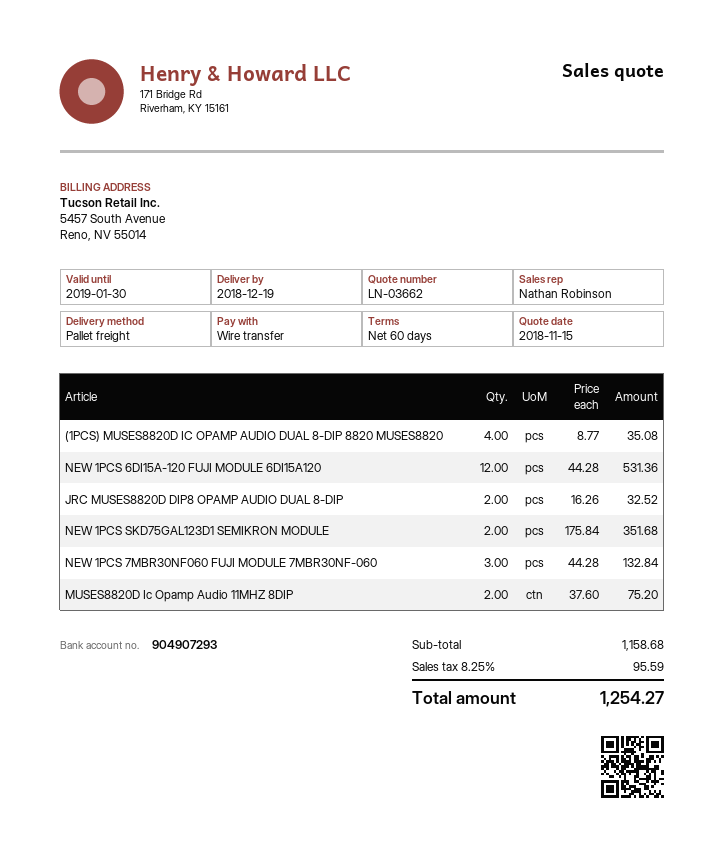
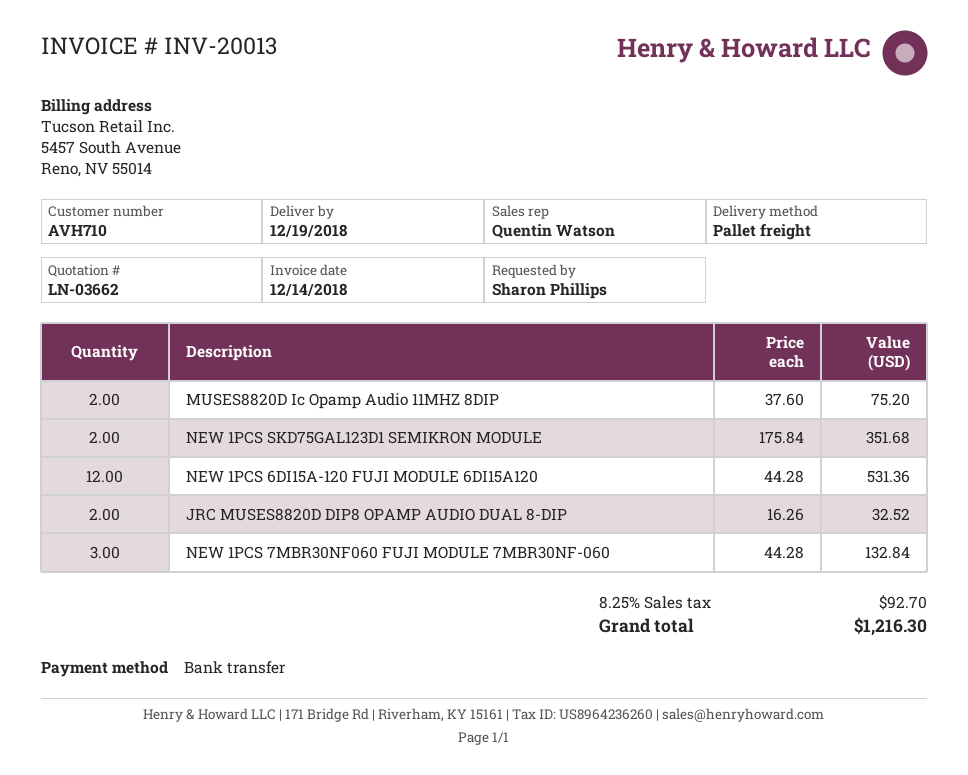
sales rep: Nathan Robinson -> Quentin Watson
(1PCS) MUSES8820D IC OPAMP AUDIO DUAL 8-DIP 8820 MUSES8820: 4 x 8.77 = 35.08 -> none
tax: 8.25% = 95.59 -> 8.25% = 92.70
total: 1254.27 -> 1216.30

